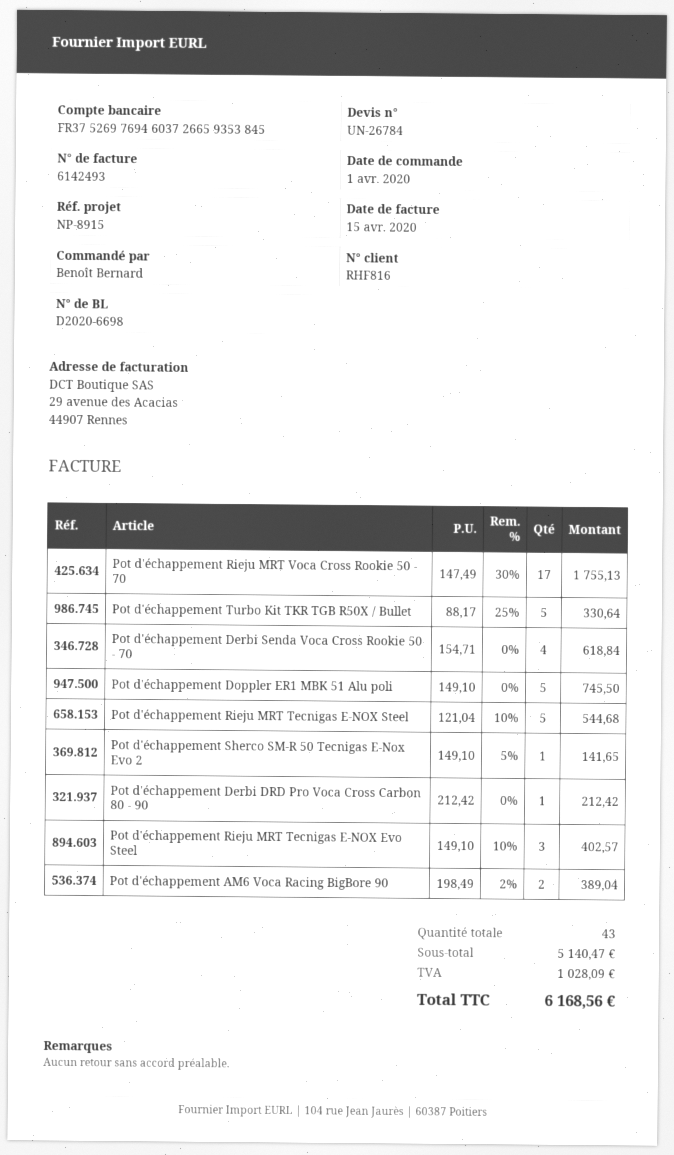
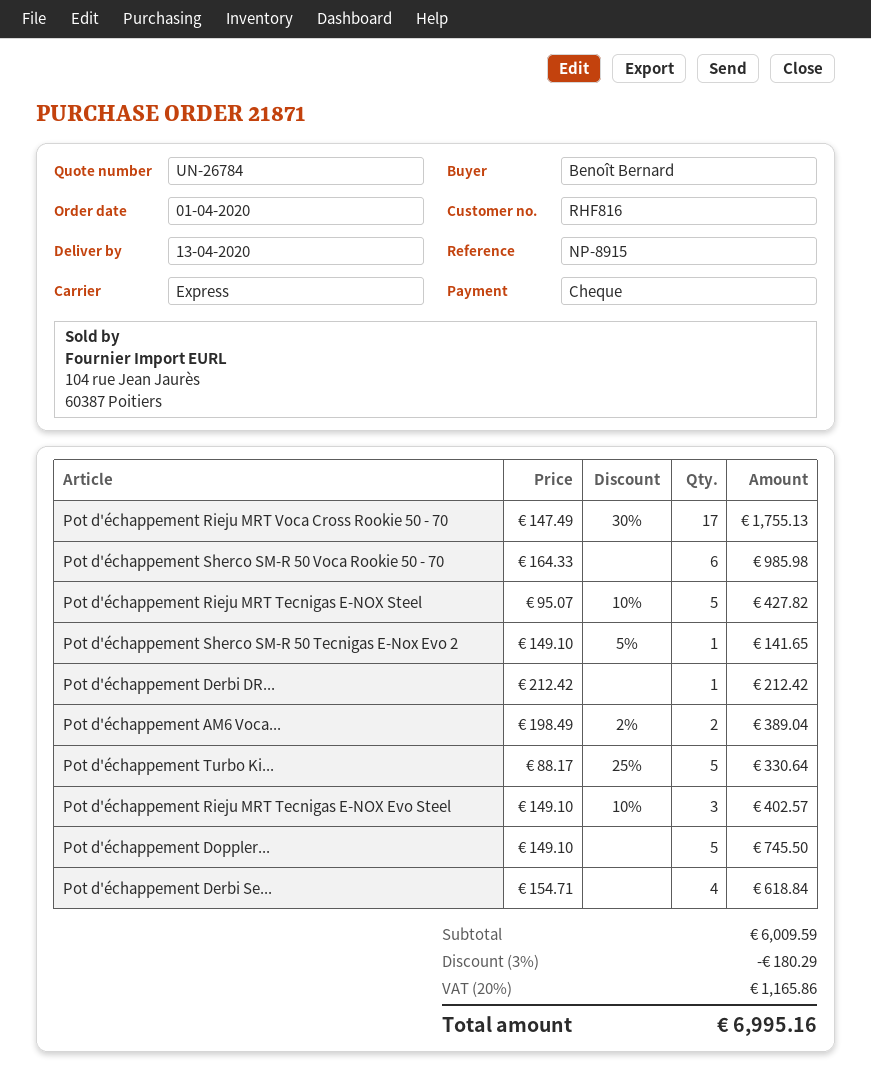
Pot d'échappement Rieju MRT Tecnigas E-NOX Steel: 5 x 121.04 - 10% = 544.68 -> 5 x 95.07 - 10% = 427.82
Pot d'échappement Sherco SM-R 50 Voca Rookie 50 - 70: none -> 6 x 164.33 = 985.98
subtotal: 5140.47 -> 6009.59
discount: none -> 3% = 180.29
tax: 1028.09 -> 1165.86
total: 6168.56 -> 6995.16

